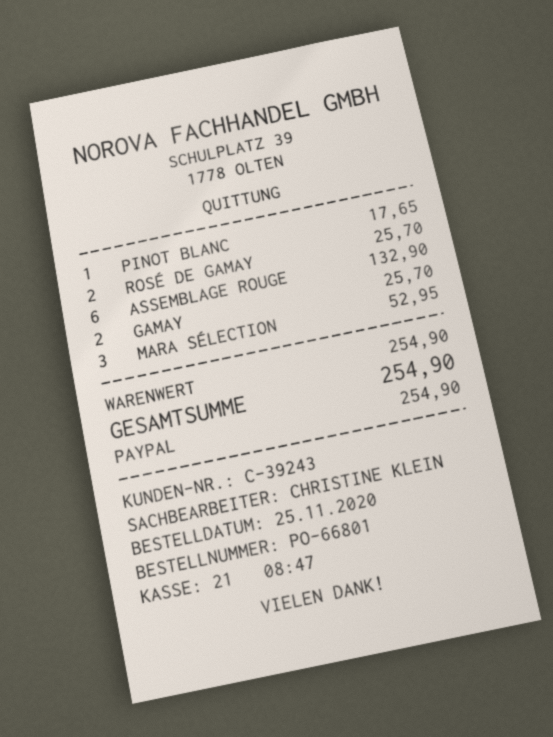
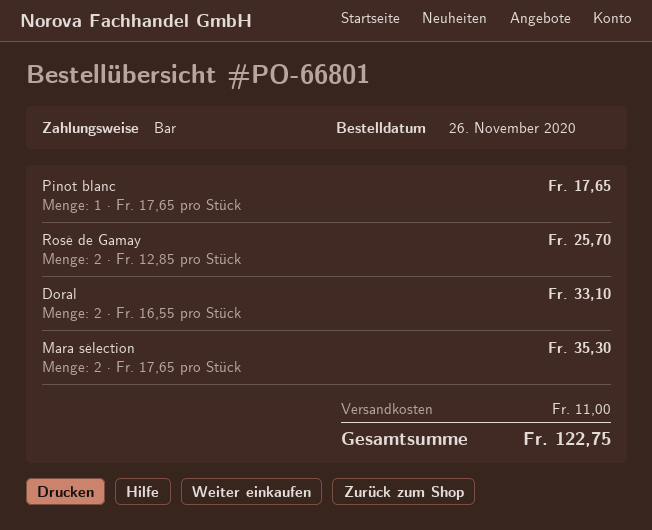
order date: 2020-11-25 -> 2020-11-26
payment method: PayPal -> cash
ASSEMBLAGE ROUGE: 6 for 132.90 -> none
GAMAY: 2 for 25.70 -> none
MARA SÉLECTION: 3 for 52.95 -> 2 for 35.30
Doral: none -> 2 for 33.10
shipping: none -> 11.00
total: 254.90 -> 122.75

